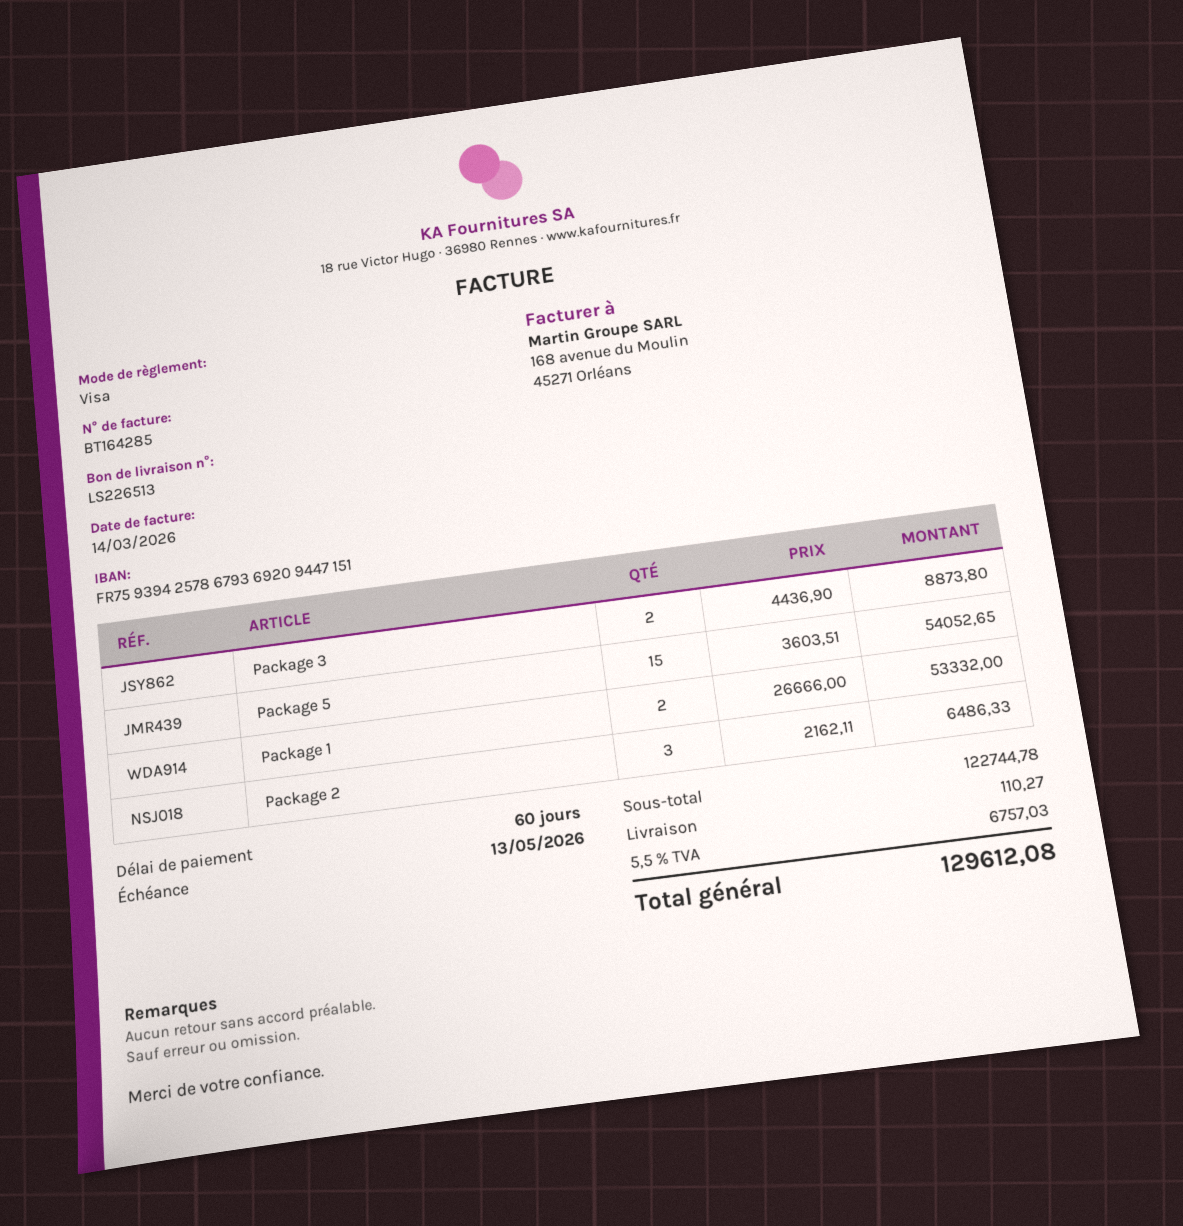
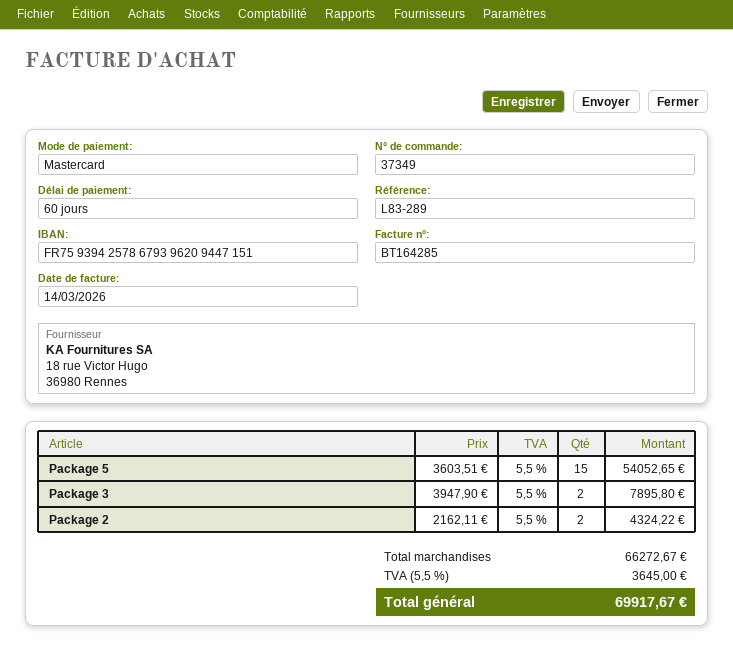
payment method: Visa -> Mastercard
bank account: FR7593942578679369209447151 -> FR7593942578679396209447151
Package 3: 2 x 4436.90 = 8873.80 -> 2 x 3947.90 = 7895.80
Package 1: 2 x 26666.00 = 53332.00 -> none
Package 2: 3 x 2162.11 = 6486.33 -> 2 x 2162.11 = 4324.22
subtotal: 122744.78 -> 66272.67
shipping: 110.27 -> none
tax: 5.5% = 6757.03 -> 5.5% = 3645.00
total: 129612.08 -> 69917.67

